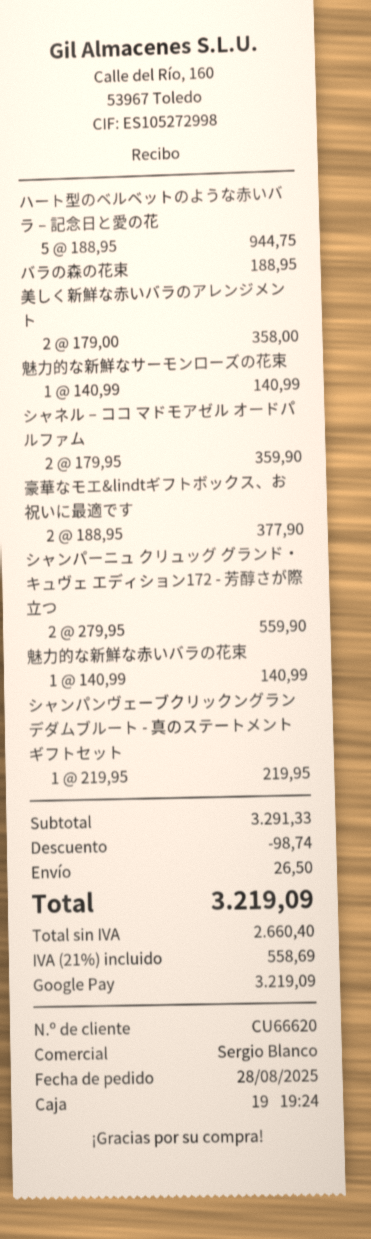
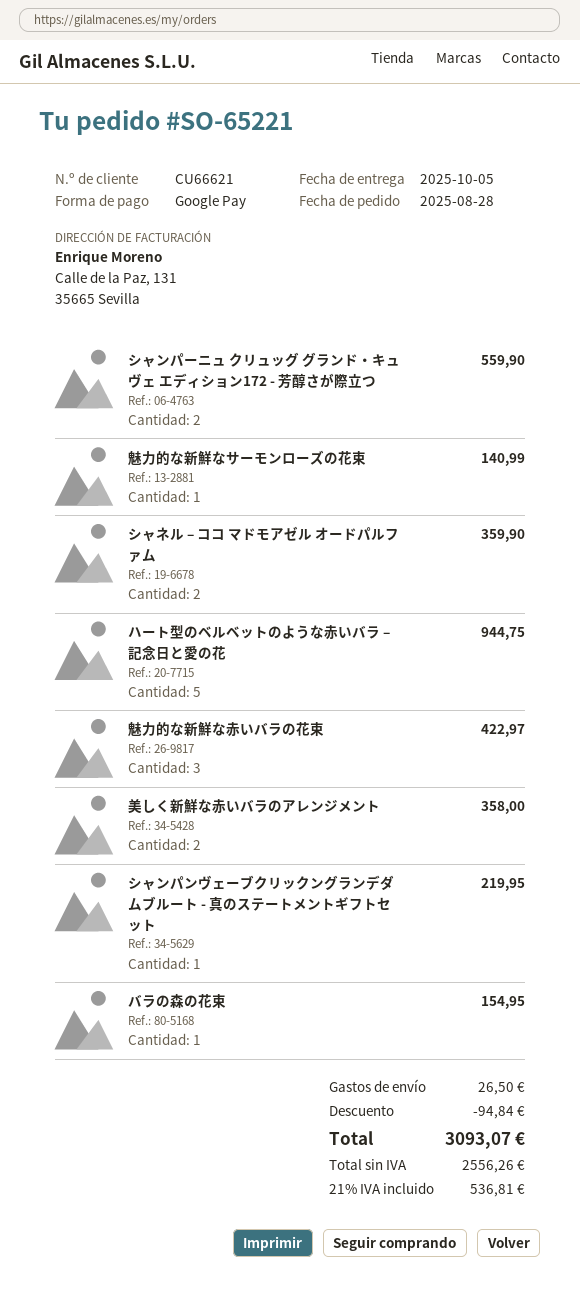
customer number: CU66620 -> CU66621
バラの森の花束: 1 for 188.95 -> 1 for 154.95
豪華なモエ&lindtギフトボックス、お祝いに最適です: 2 for 377.90 -> none
魅力的な新鮮な赤いバラの花束: 1 for 140.99 -> 3 for 422.97
discount: 98.74 -> 94.84
net: 2660.40 -> 2556.26
tax: 21% = 558.69 -> 21% = 536.81
total: 3219.09 -> 3093.07

